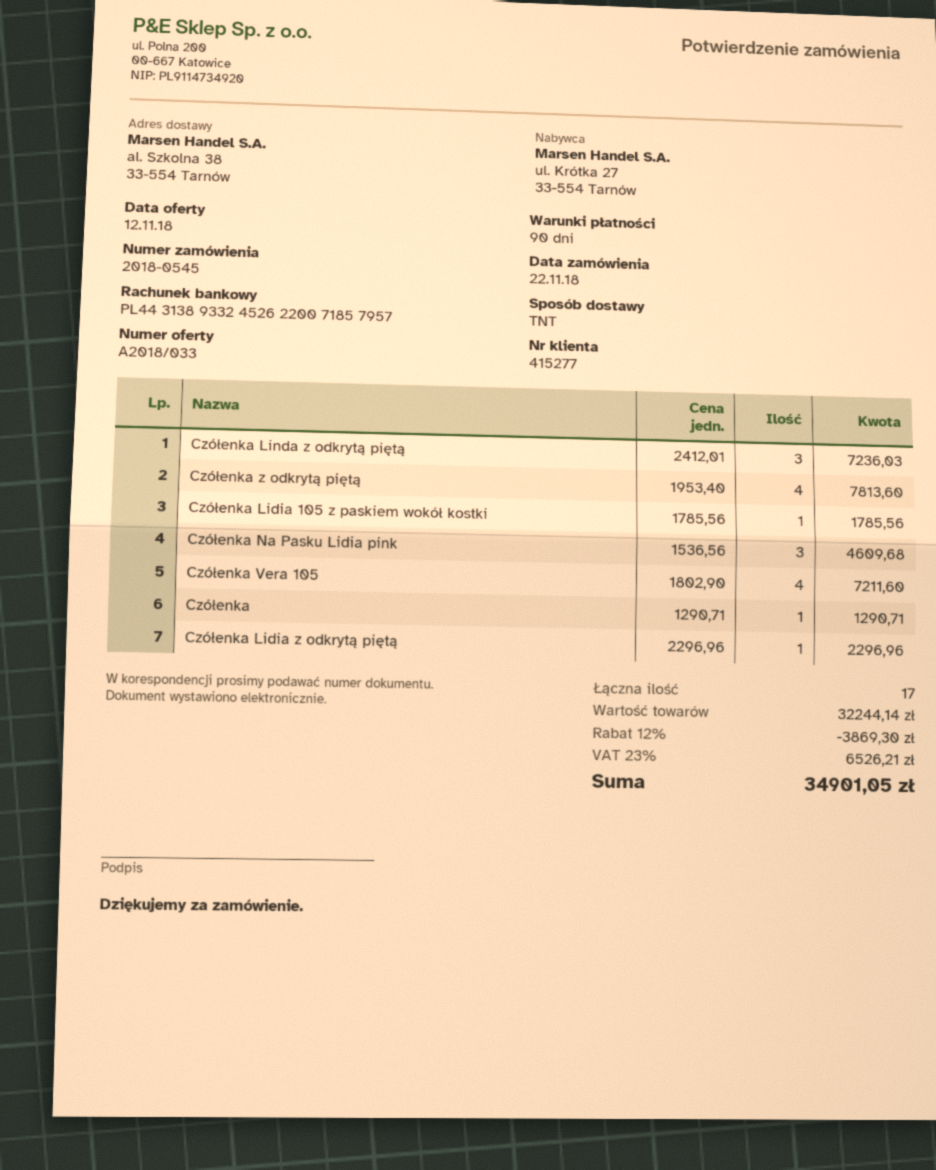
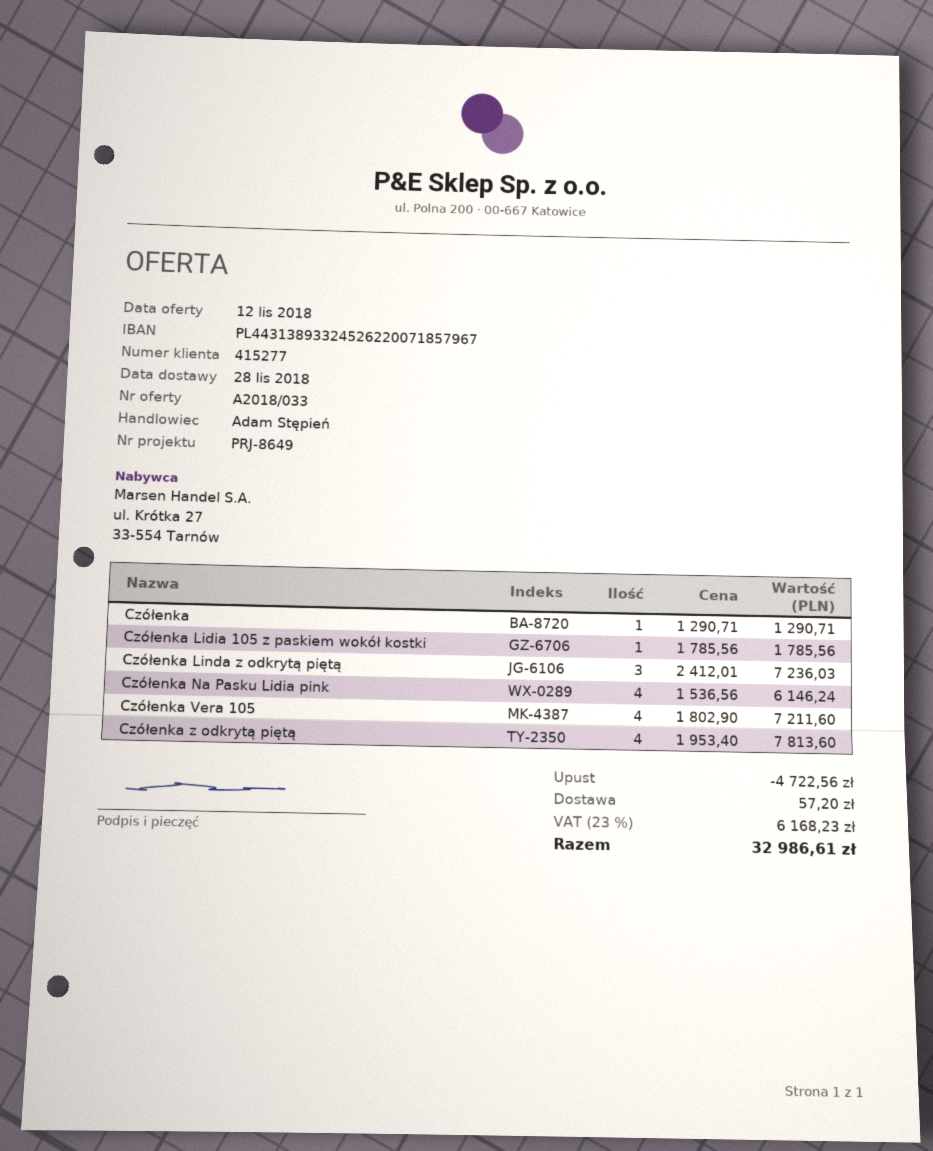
bank account: PL44313893324526220071857957 -> PL44313893324526220071857967
Czółenka Na Pasku Lidia pink: 3 x 1536.56 = 4609.68 -> 4 x 1536.56 = 6146.24
Czółenka Lidia z odkrytą piętą: 1 x 2296.96 = 2296.96 -> none
discount: 3869.30 -> 4722.56
shipping: none -> 57.20
tax: 23% = 6526.21 -> 23% = 6168.23
total: 34901.05 -> 32986.61

